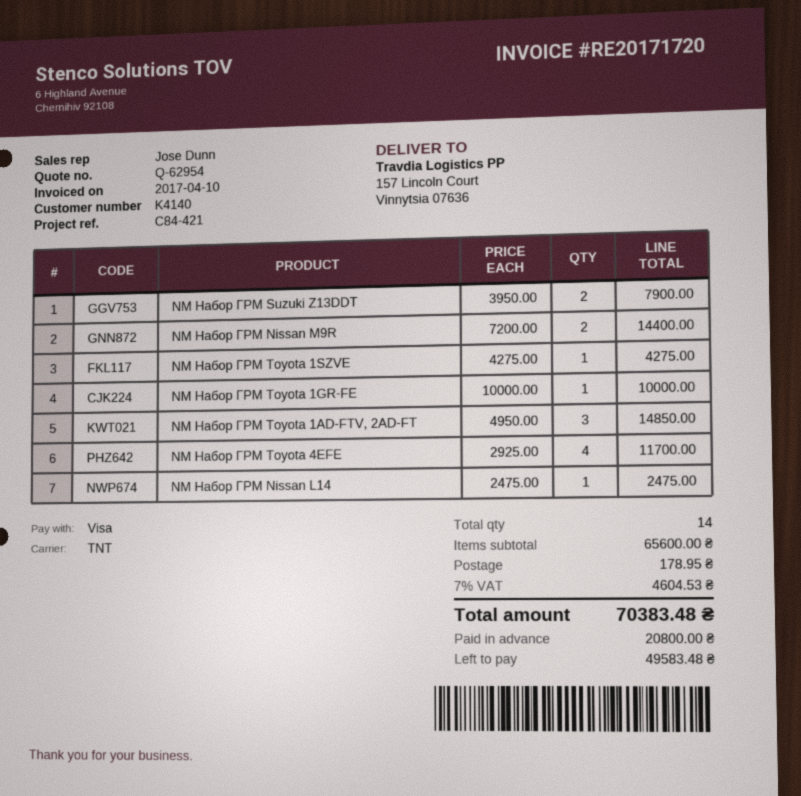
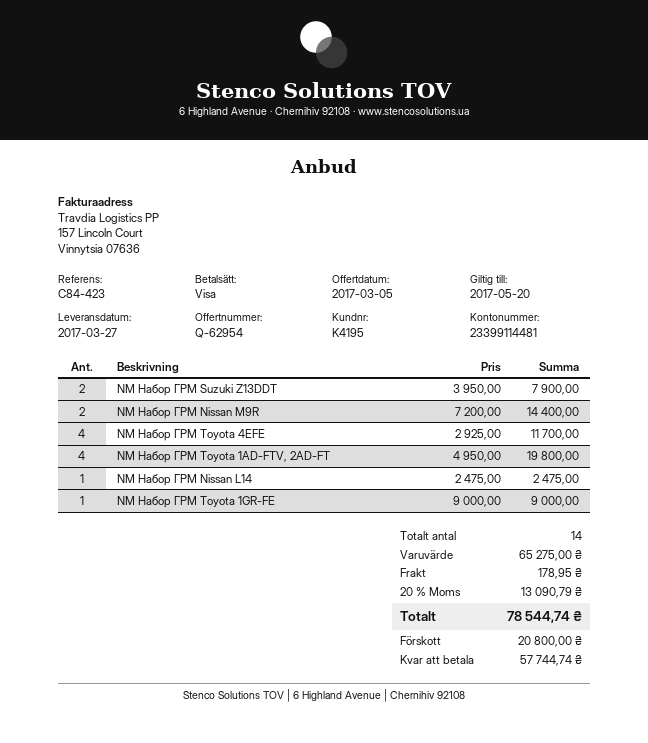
customer number: K4140 -> K4195
reference: C84-421 -> C84-423
NM Набор ГРМ Toyota 1SZVE: 1 x 4275.00 = 4275.00 -> none
NM Набор ГРМ Toyota 1GR-FE: 1 x 10000.00 = 10000.00 -> 1 x 9000.00 = 9000.00
NM Набор ГРМ Toyota 1AD-FTV, 2AD-FT: 3 x 4950.00 = 14850.00 -> 4 x 4950.00 = 19800.00
subtotal: 65600.00 -> 65275.00
tax: 7% = 4604.53 -> 20% = 13090.79
total: 70383.48 -> 78544.74
balance: 49583.48 -> 57744.74

